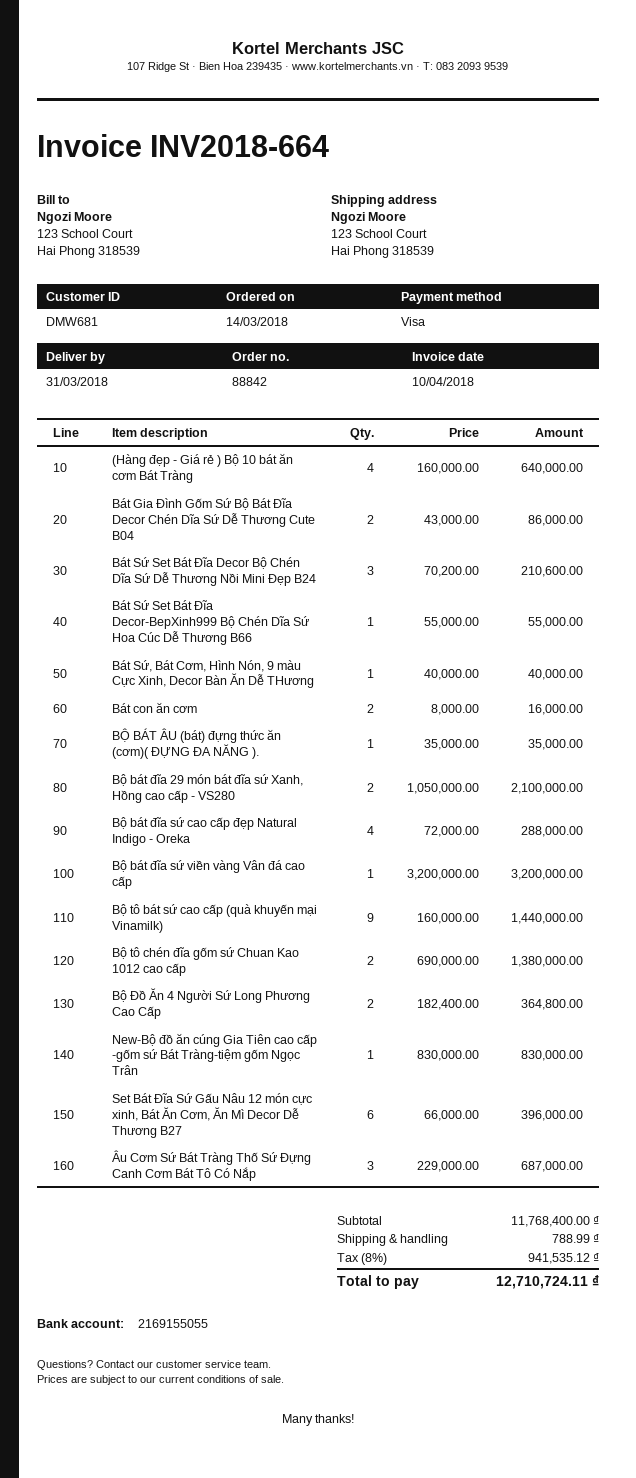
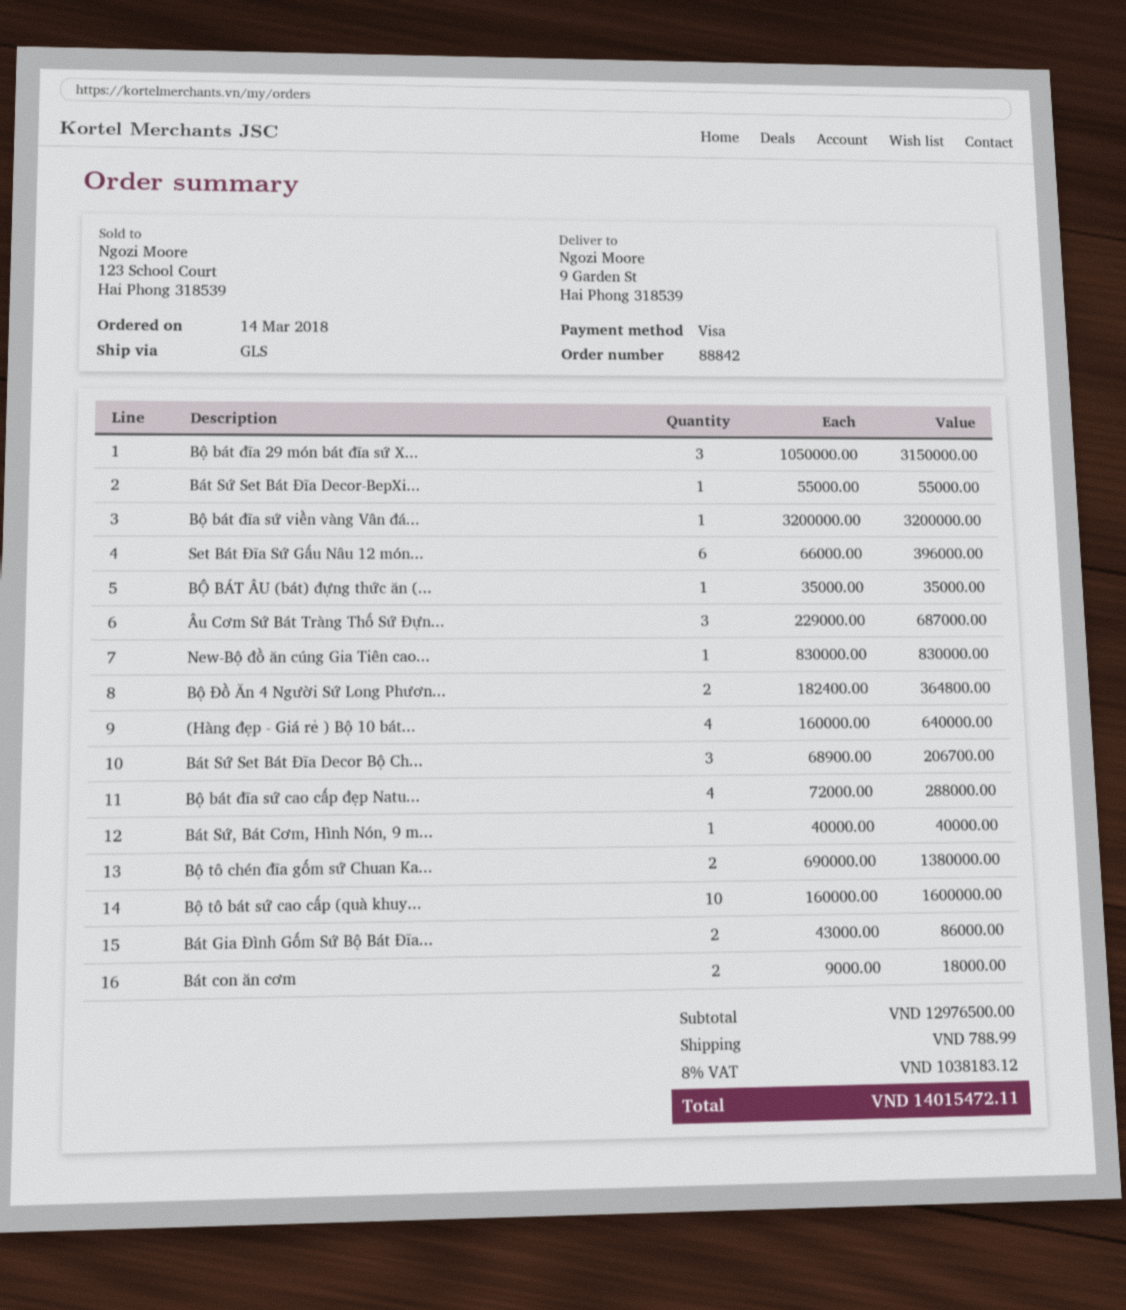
ship to: 123 School Court, Hai Phong 318539 -> 9 Garden St, Hai Phong 318539
Bát Sứ Set Bát Đĩa Decor Bộ Chén Dĩa Sứ Dễ Thương Nồi Mini Đẹp B24: 3 x 70200.00 = 210600.00 -> 3 x 68900.00 = 206700.00
Bát con ăn cơm: 2 x 8000.00 = 16000.00 -> 2 x 9000.00 = 18000.00
Bộ bát đĩa 29 món bát đĩa sứ Xanh, Hồng cao cấp - VS280: 2 x 1050000.00 = 2100000.00 -> 3 x 1050000.00 = 3150000.00
Bộ tô bát sứ cao cấp (quà khuyến mại Vinamilk): 9 x 160000.00 = 1440000.00 -> 10 x 160000.00 = 1600000.00
subtotal: 11768400.00 -> 12976500.00
tax: 8% = 941535.12 -> 8% = 1038183.12
total: 12710724.11 -> 14015472.11

